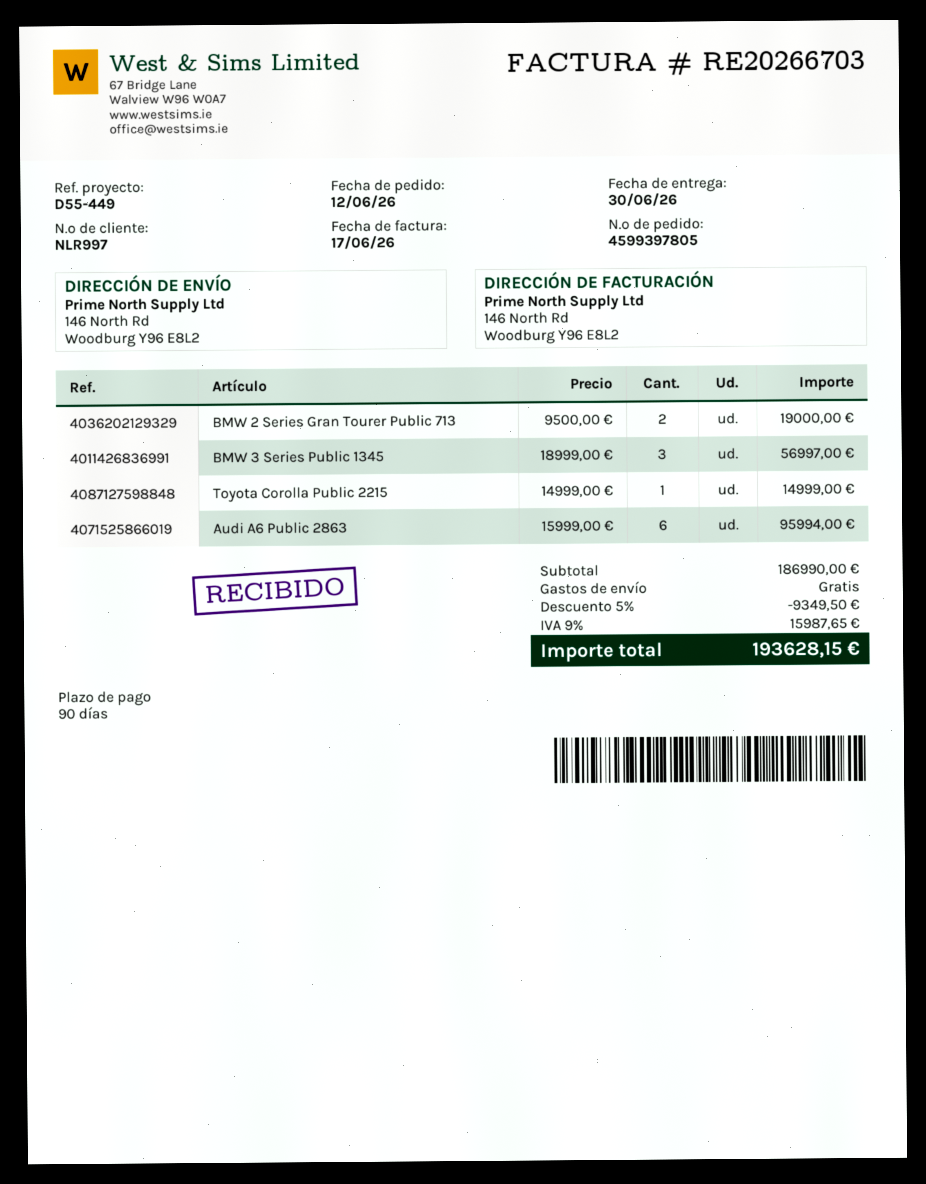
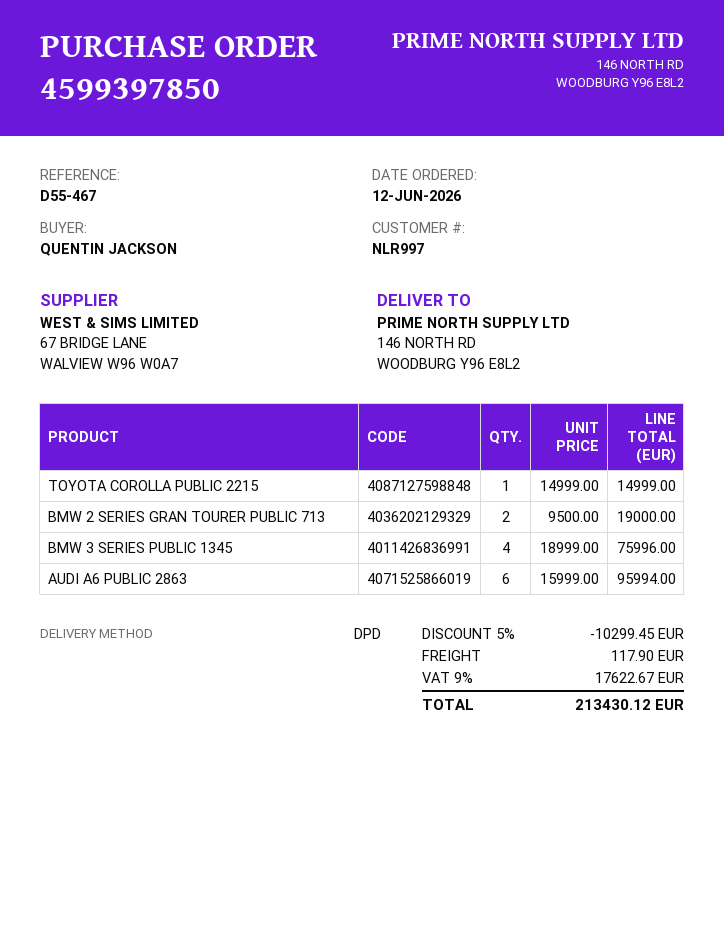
order number: 4599397805 -> 4599397850
reference: D55-449 -> D55-467
BMW 3 Series Public 1345: 3 x 18999.00 = 56997.00 -> 4 x 18999.00 = 75996.00
discount: 5% = 9349.50 -> 5% = 10299.45
shipping: 0.00 -> 117.90
tax: 9% = 15987.65 -> 9% = 17622.67
total: 193628.15 -> 213430.12

